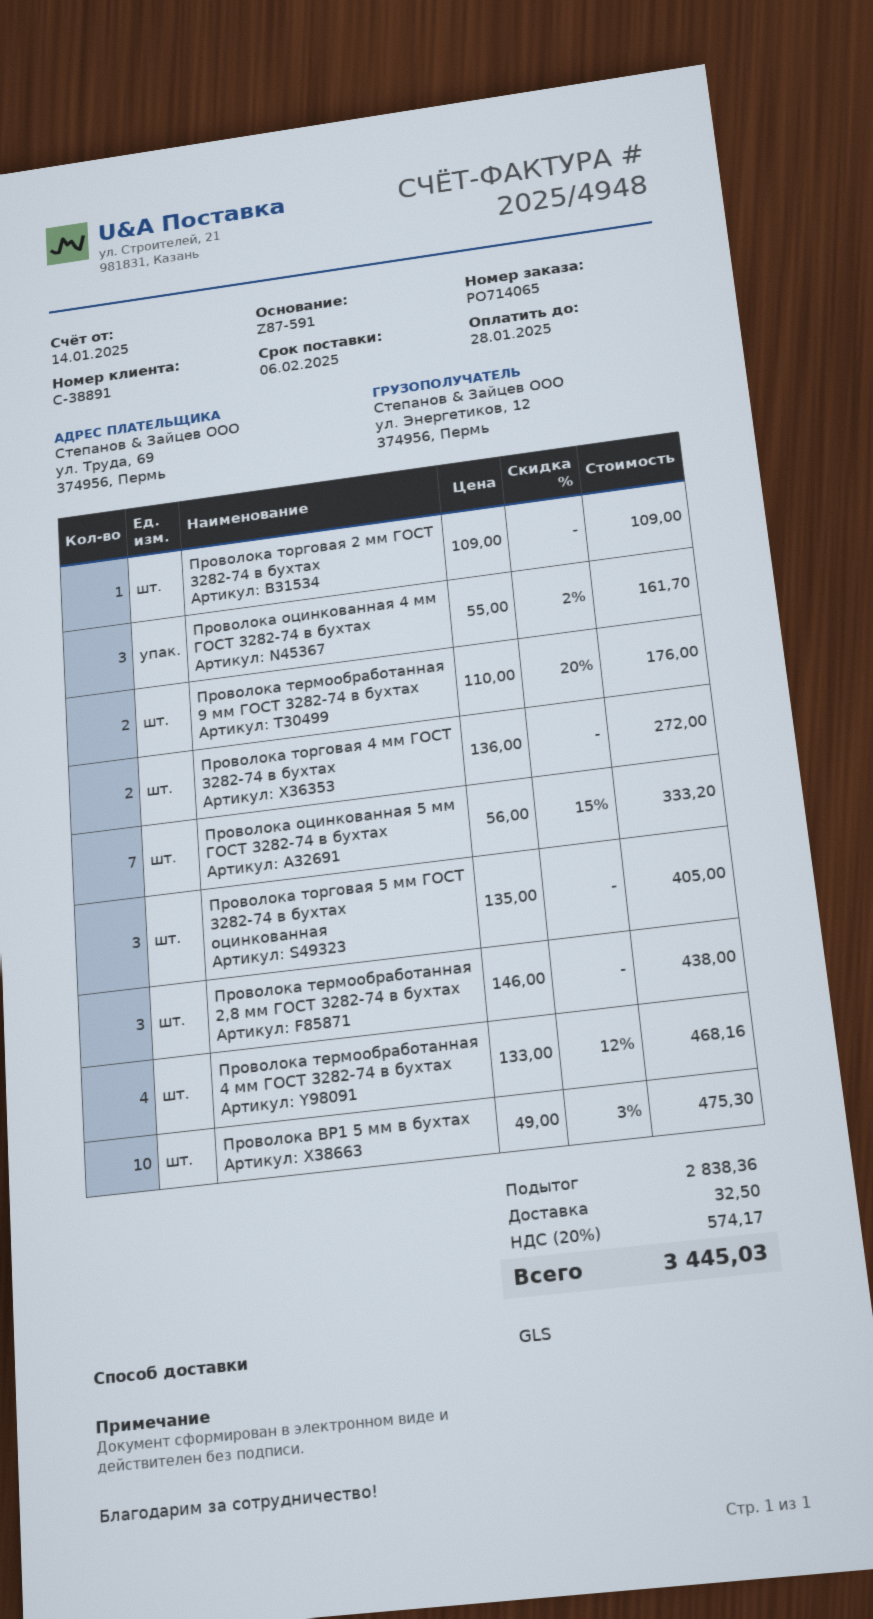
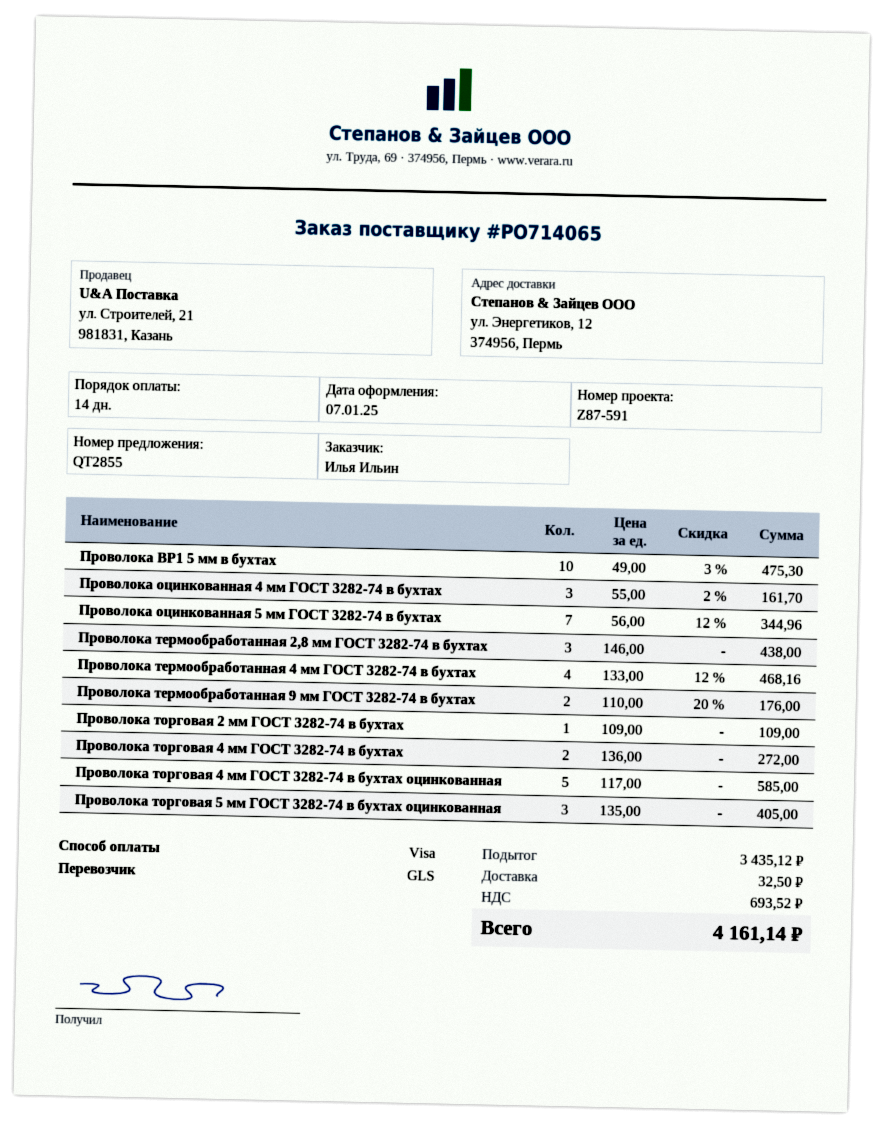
Проволока оцинкованная 5 мм ГОСТ 3282-74 в бухтах: 7 x 56.00 - 15% = 333.20 -> 7 x 56.00 - 12% = 344.96
Проволока торговая 4 мм ГОСТ 3282-74 в бухтах оцинкованная: none -> 5 x 117.00 = 585.00
subtotal: 2838.36 -> 3435.12
tax: 574.17 -> 693.52
total: 3445.03 -> 4161.14

